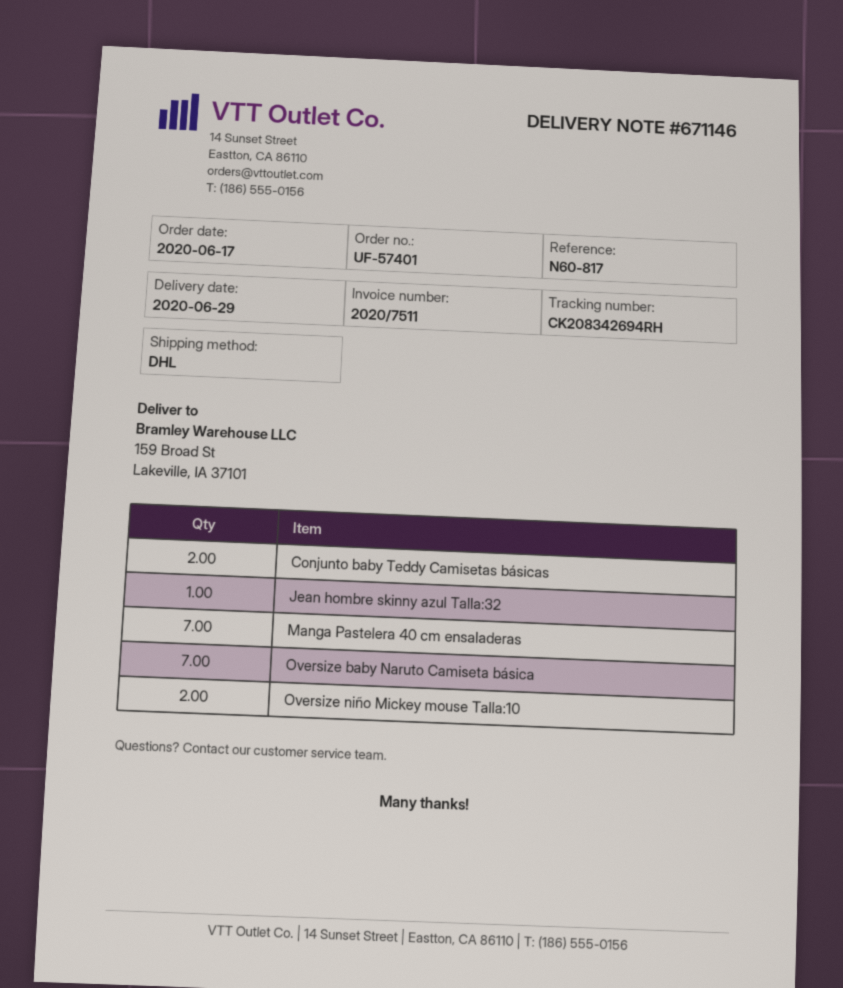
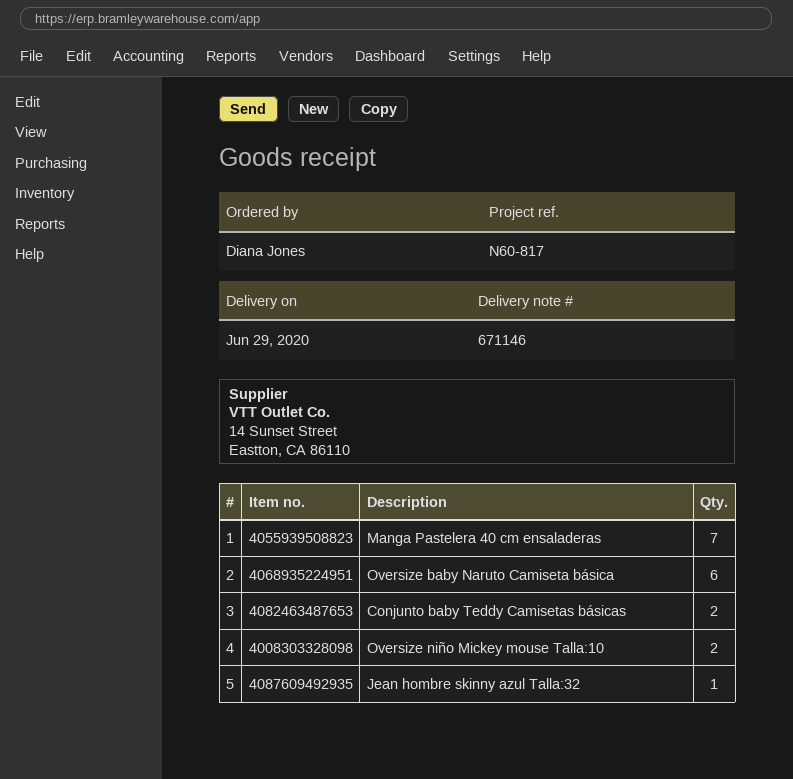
Oversize baby Naruto Camiseta básica: 7 -> 6

